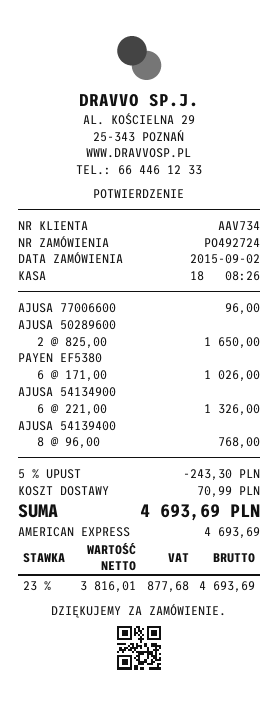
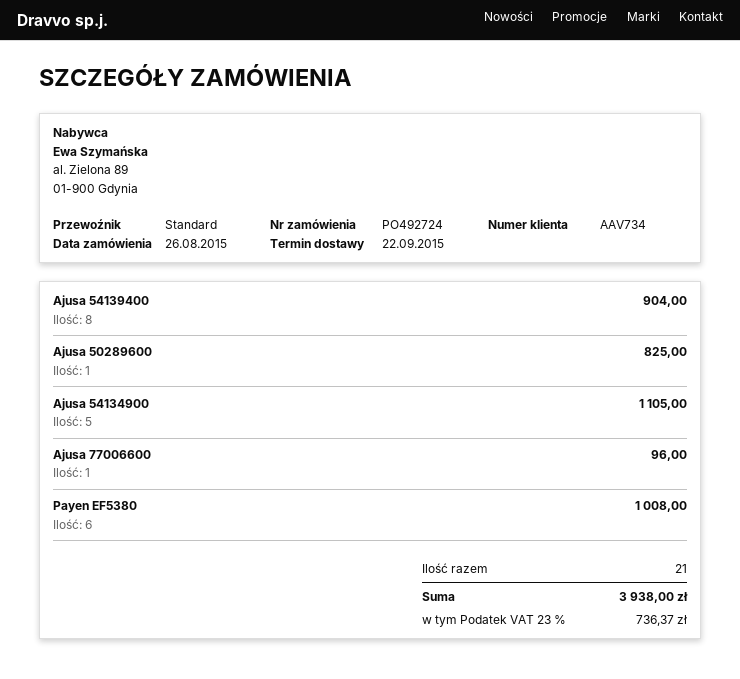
order date: 2015-09-02 -> 2015-08-26
AJUSA 50289600: 2 for 1650.00 -> 1 for 825.00
PAYEN EF5380: 6 for 1026.00 -> 6 for 1008.00
AJUSA 54134900: 6 for 1326.00 -> 5 for 1105.00
AJUSA 54139400: 8 for 768.00 -> 8 for 904.00
discount: 5% = 243.30 -> none
shipping: 70.99 -> none
tax: 23% = 877.68 -> 23% = 736.37
total: 4693.69 -> 3938.00

